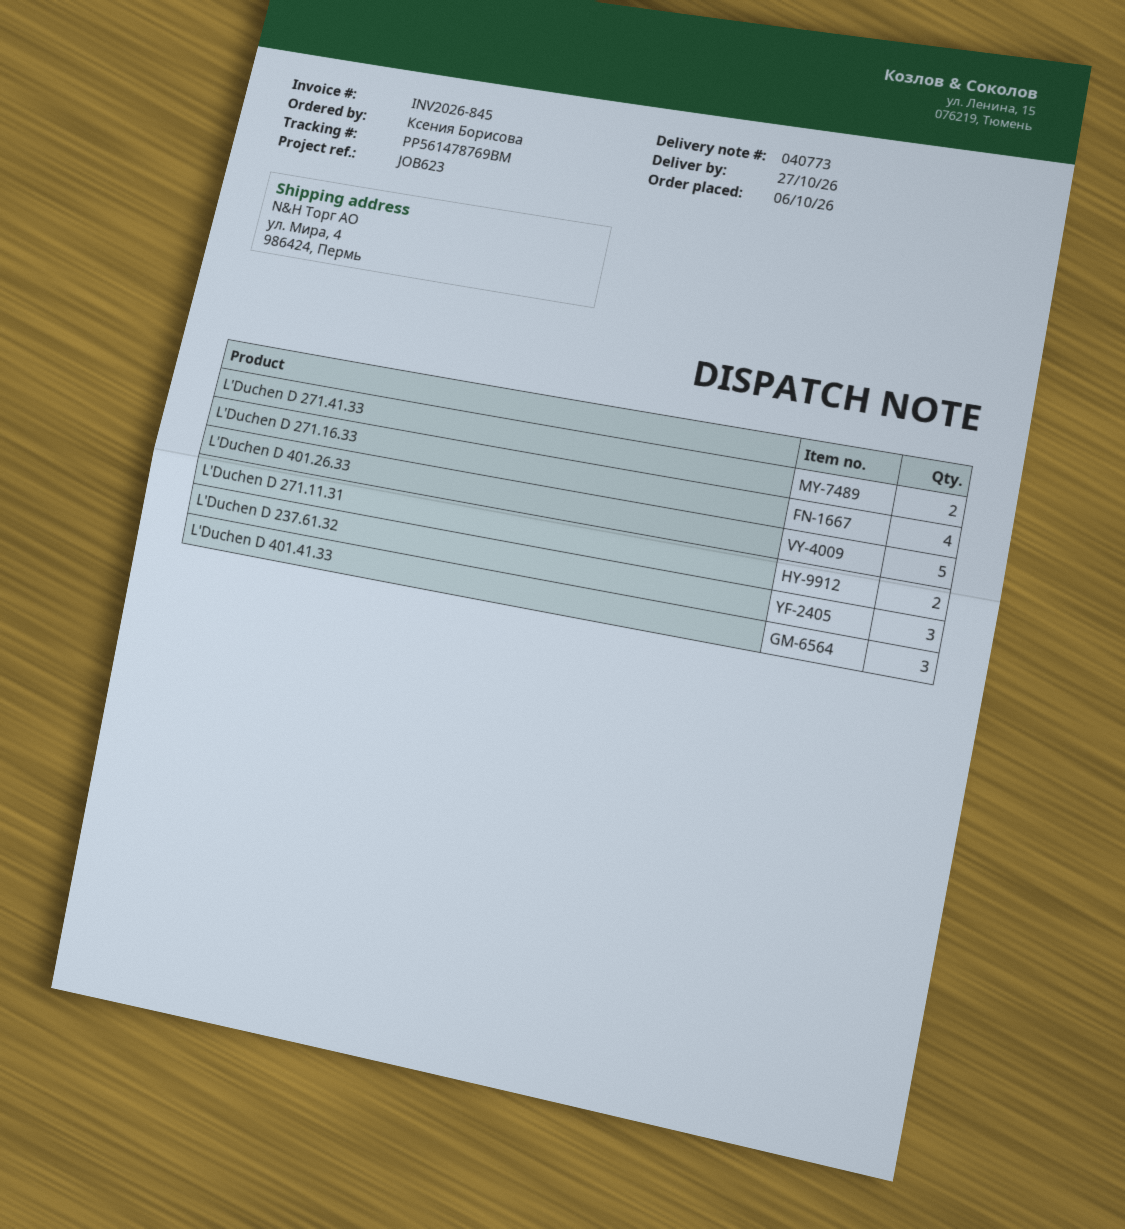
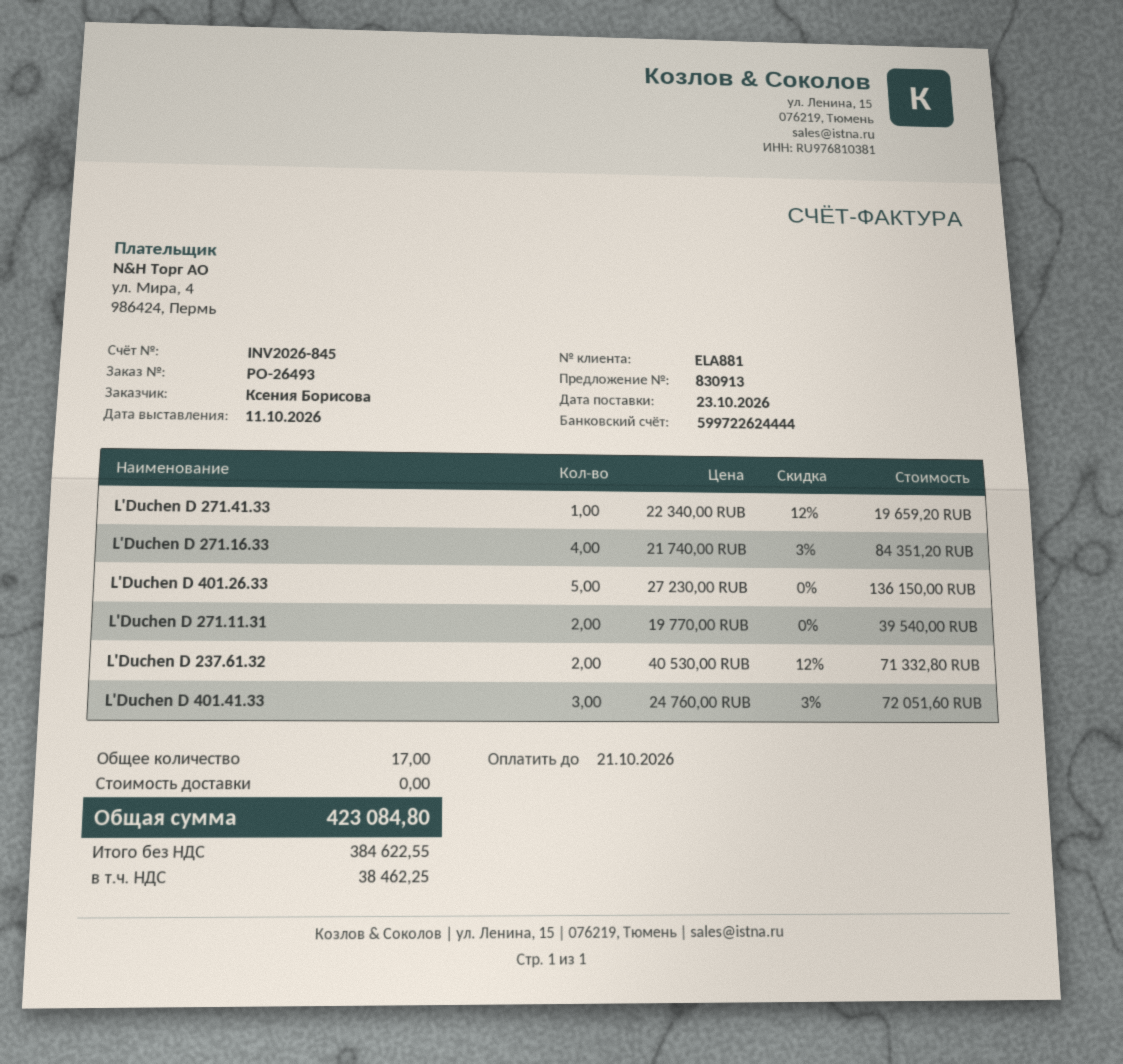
delivery date: 2026-10-27 -> 2026-10-23
L'Duchen D 271.41.33: 2 -> 1
L'Duchen D 237.61.32: 3 -> 2

